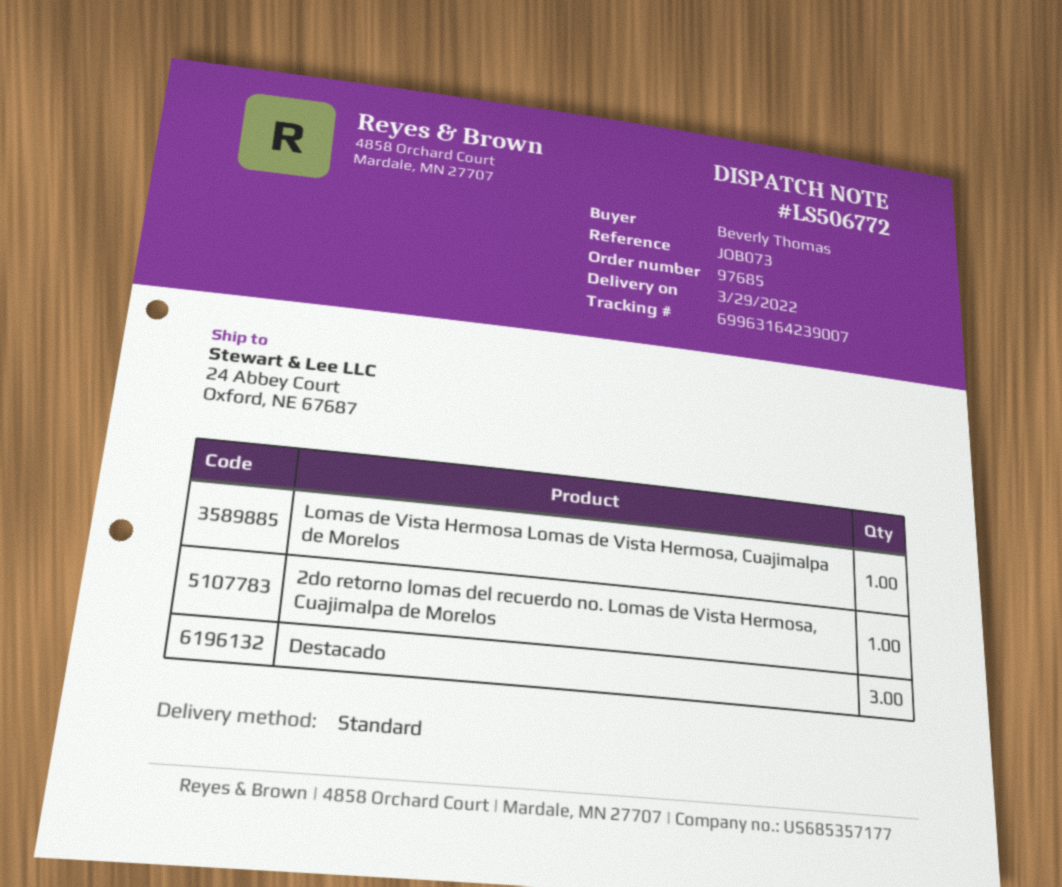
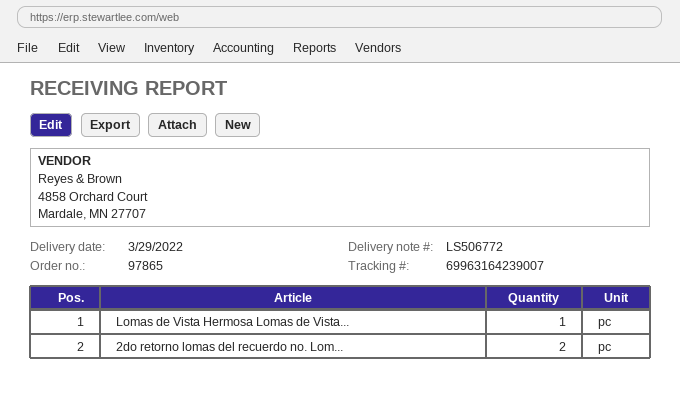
order number: 97685 -> 97865
2do retorno lomas del recuerdo no. Lomas de Vista Hermosa, Cuajimalpa de Morelos: 1 -> 2
Destacado: 3 -> none

